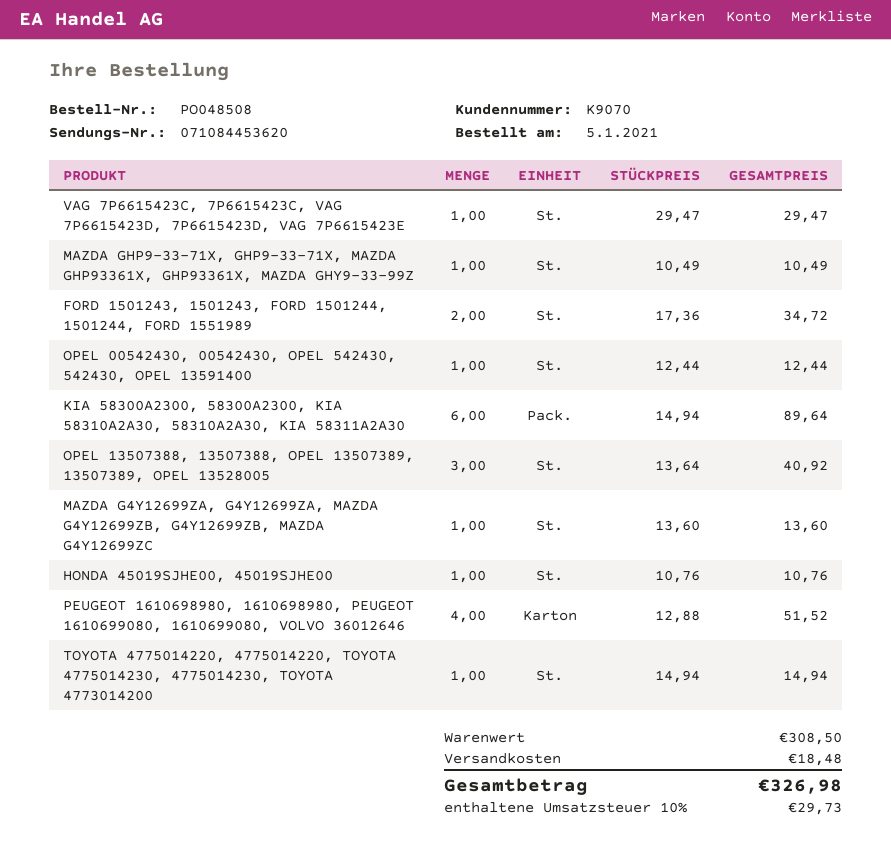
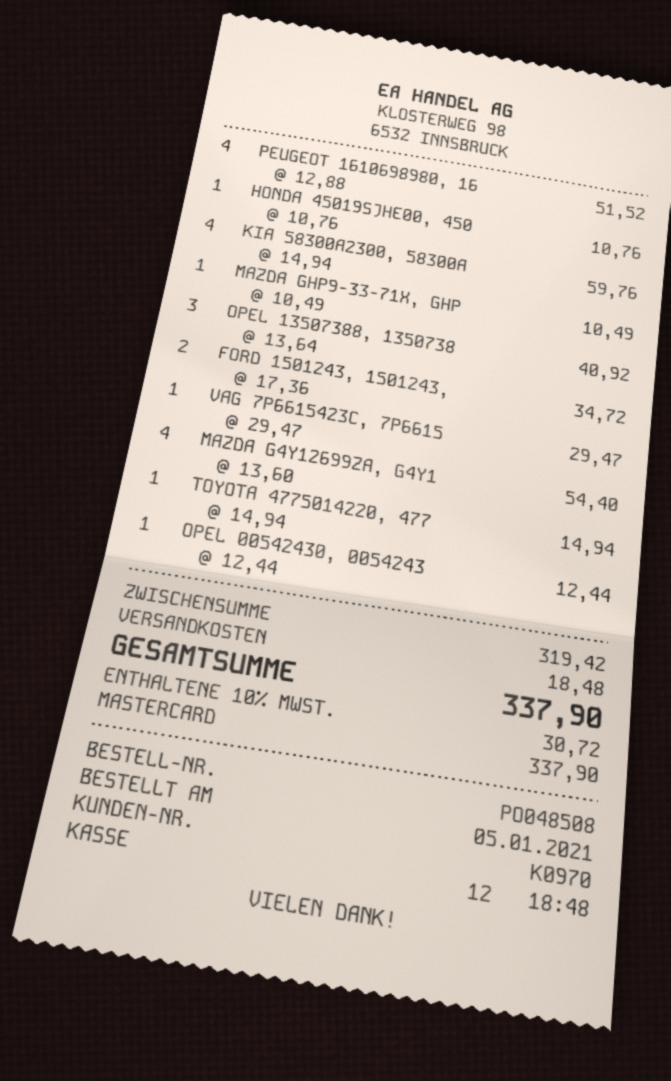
customer number: K9070 -> K0970
KIA 58300A2300, 58300A2300, KIA 58310A2A30, 58310A2A30, KIA 58311A2A30: 6 x 14.94 = 89.64 -> 4 x 14.94 = 59.76
MAZDA G4Y12699ZA, G4Y12699ZA, MAZDA G4Y12699ZB, G4Y12699ZB, MAZDA G4Y12699ZC: 1 x 13.60 = 13.60 -> 4 x 13.60 = 54.40
subtotal: 308.50 -> 319.42
tax: 10% = 29.73 -> 10% = 30.72
total: 326.98 -> 337.90

